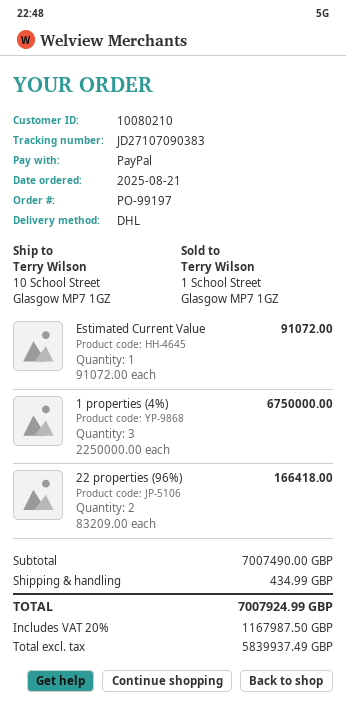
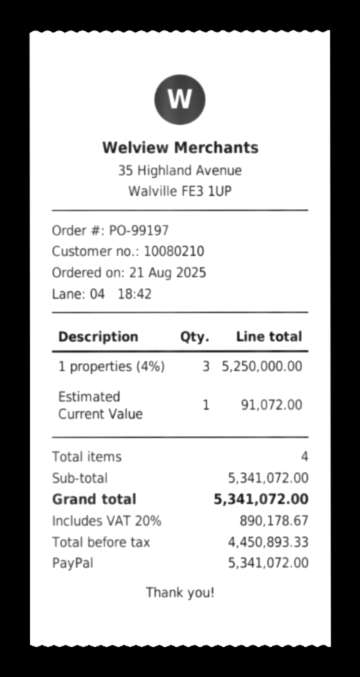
1 properties (4%): 3 for 6750000.00 -> 3 for 5250000.00
22 properties (96%): 2 for 166418.00 -> none
subtotal: 7007490.00 -> 5341072.00
shipping: 434.99 -> none
net: 5839937.49 -> 4450893.33
tax: 20% = 1167987.50 -> 20% = 890178.67
total: 7007924.99 -> 5341072.00

